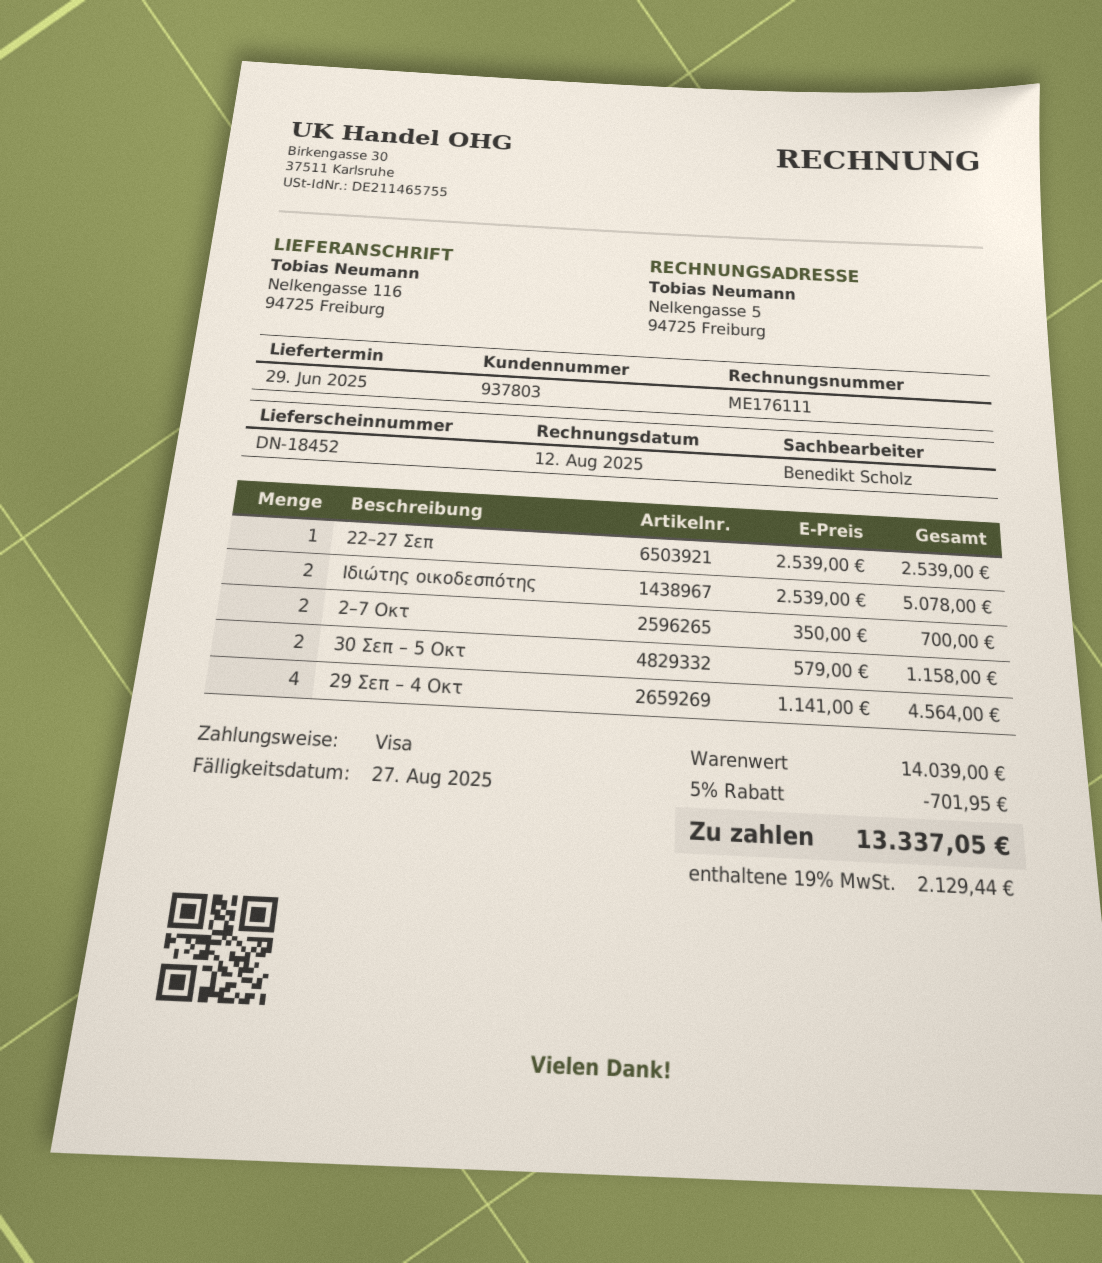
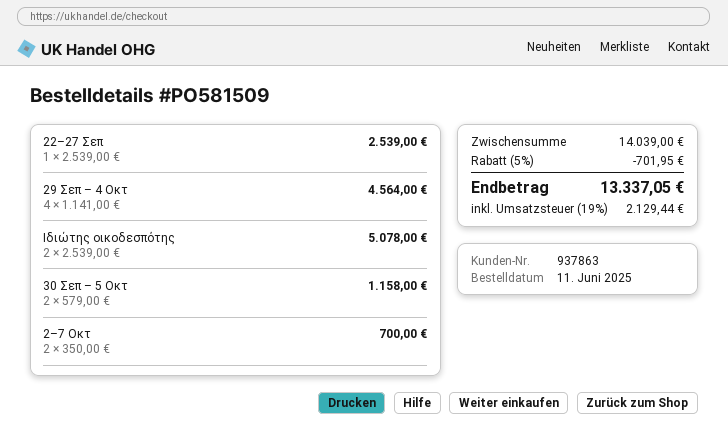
customer number: 937803 -> 937863

